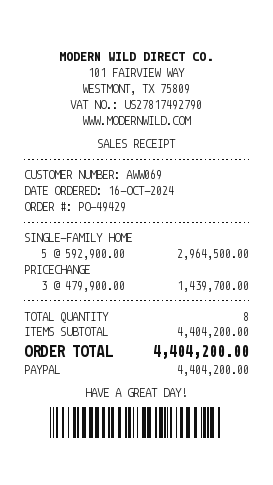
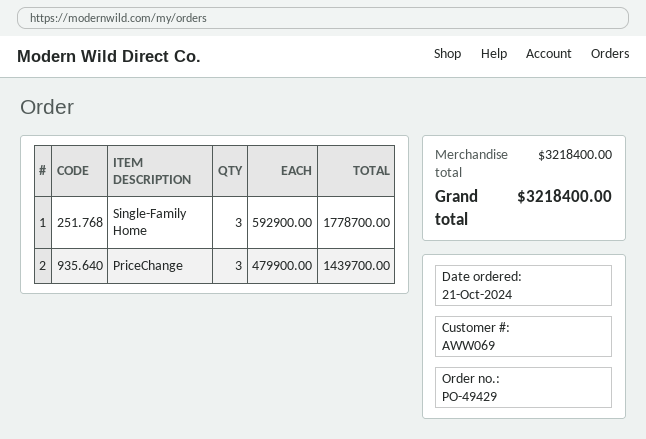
order date: 2024-10-16 -> 2024-10-21
SINGLE-FAMILY HOME: 5 x 592900.00 = 2964500.00 -> 3 x 592900.00 = 1778700.00
subtotal: 4404200.00 -> 3218400.00
total: 4404200.00 -> 3218400.00

